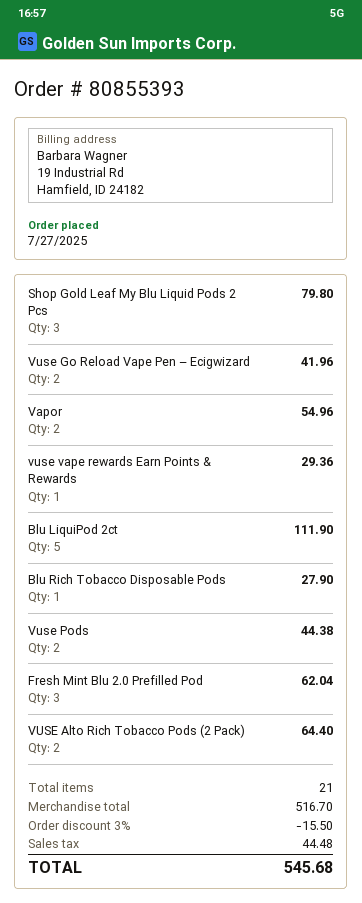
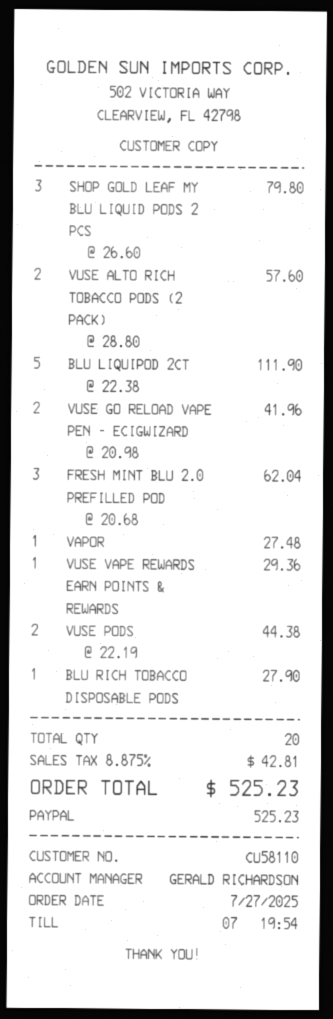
Vapor: 2 for 54.96 -> 1 for 27.48
VUSE Alto Rich Tobacco Pods (2 Pack): 2 for 64.40 -> 2 for 57.60
total quantity: 21 -> 20
discount: 3% = 15.50 -> none
tax: 44.48 -> 42.81
total: 545.68 -> 525.23

